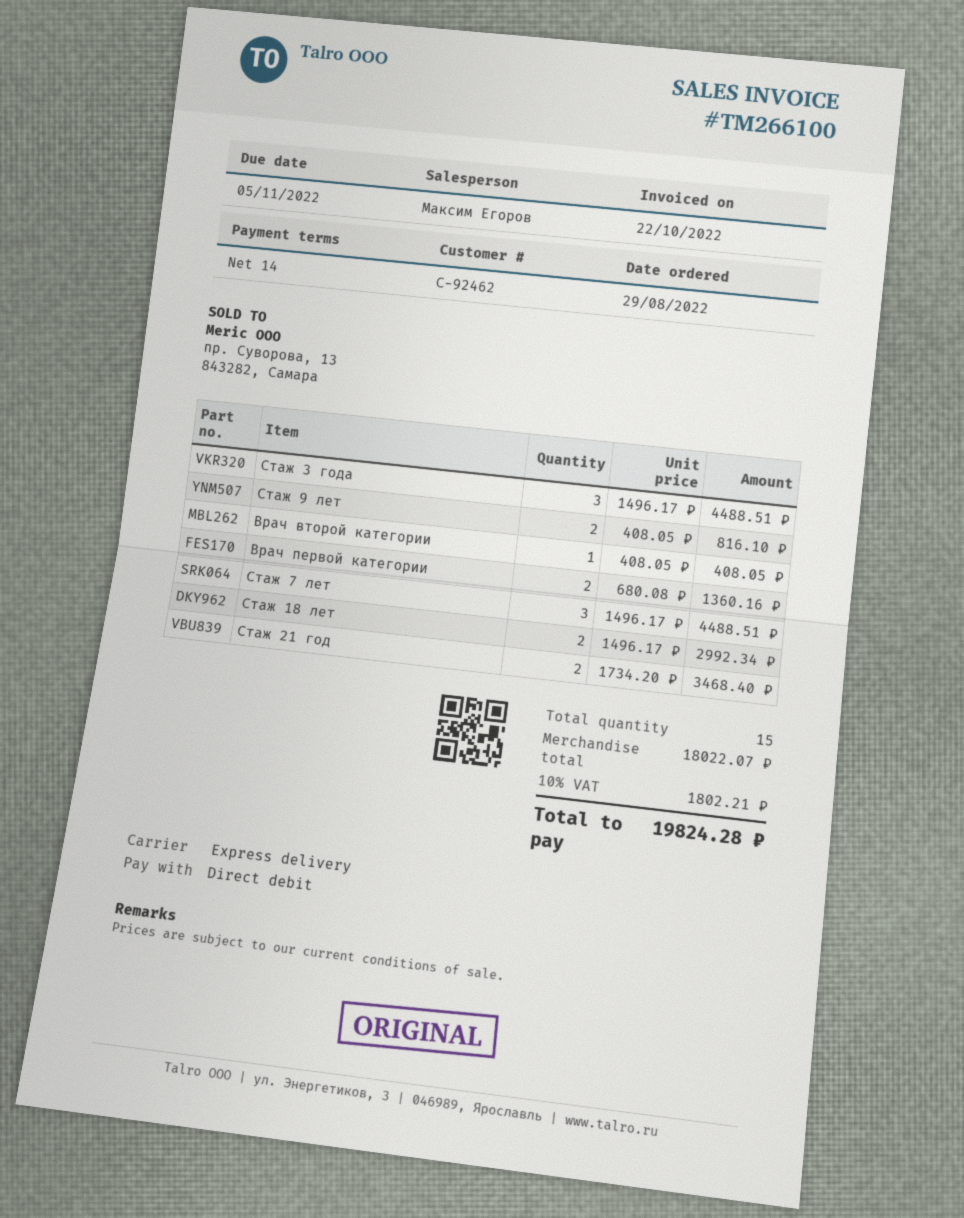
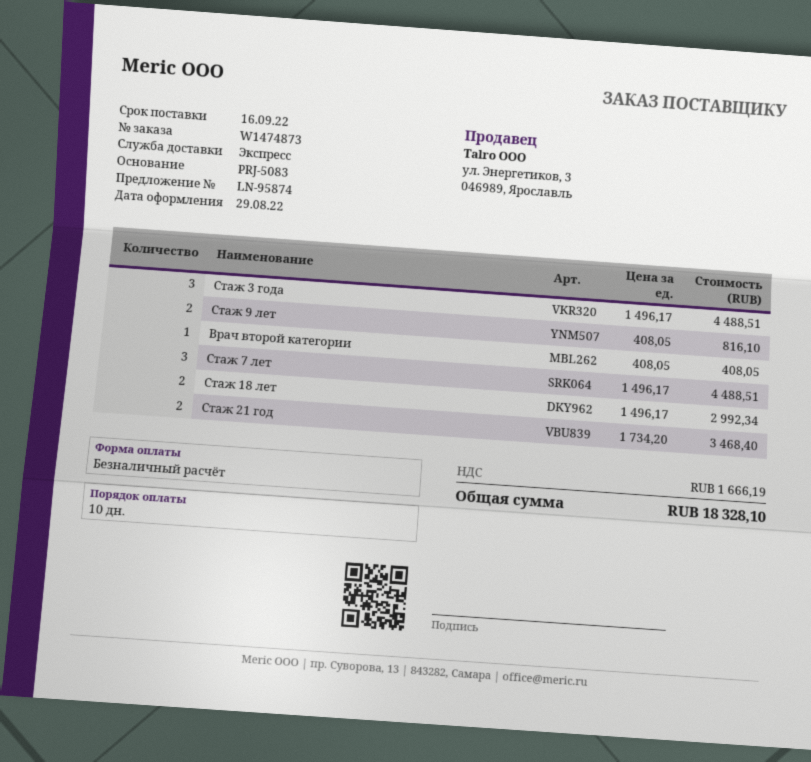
payment terms: 14 days -> 10 days
payment method: direct debit -> bank transfer
Врач первой категории: 2 x 680.08 = 1360.16 -> none
tax: 1802.21 -> 1666.19
total: 19824.28 -> 18328.10

